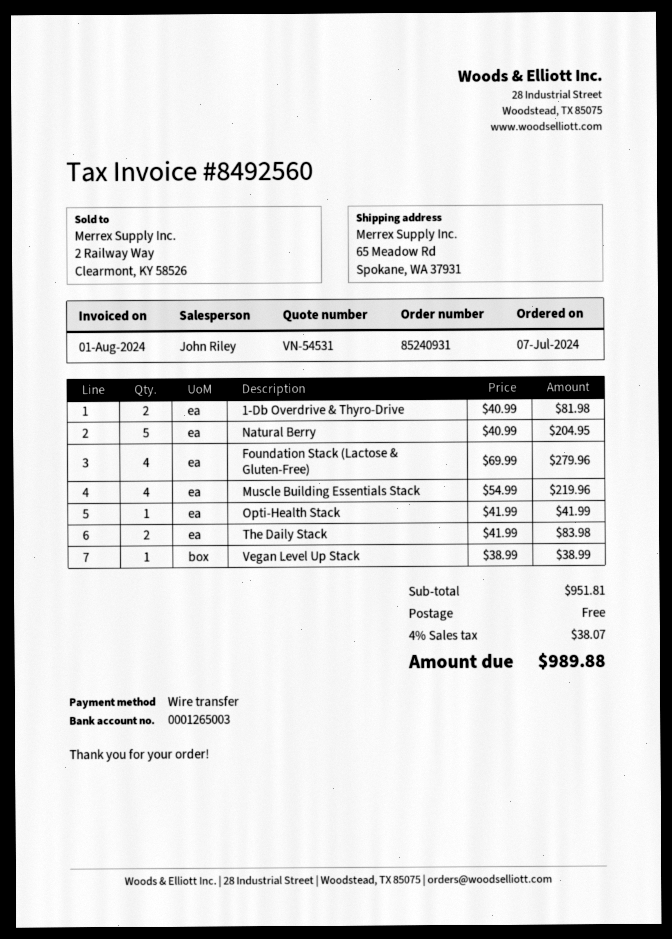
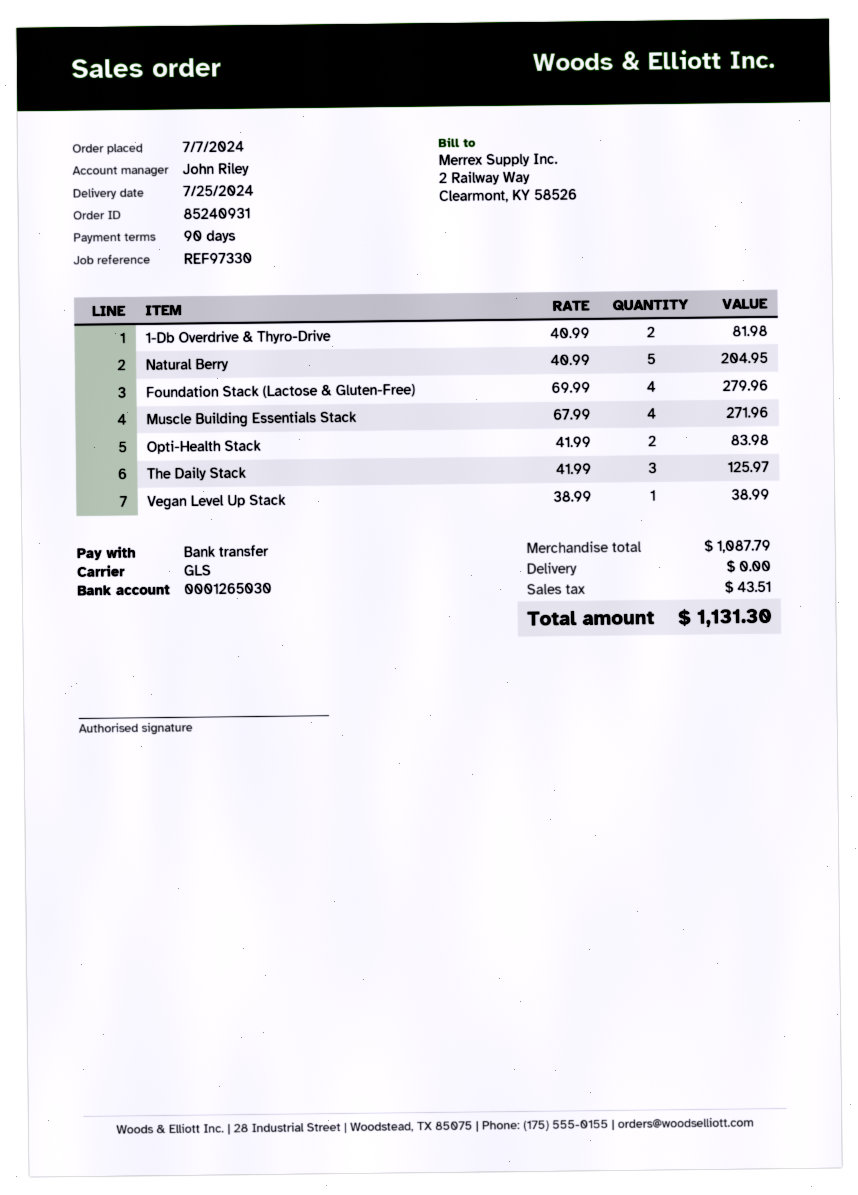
bank account: 0001265003 -> 0001265030
Muscle Building Essentials Stack: 4 x 54.99 = 219.96 -> 4 x 67.99 = 271.96
Opti-Health Stack: 1 x 41.99 = 41.99 -> 2 x 41.99 = 83.98
The Daily Stack: 2 x 41.99 = 83.98 -> 3 x 41.99 = 125.97
subtotal: 951.81 -> 1087.79
tax: 38.07 -> 43.51
total: 989.88 -> 1131.30

